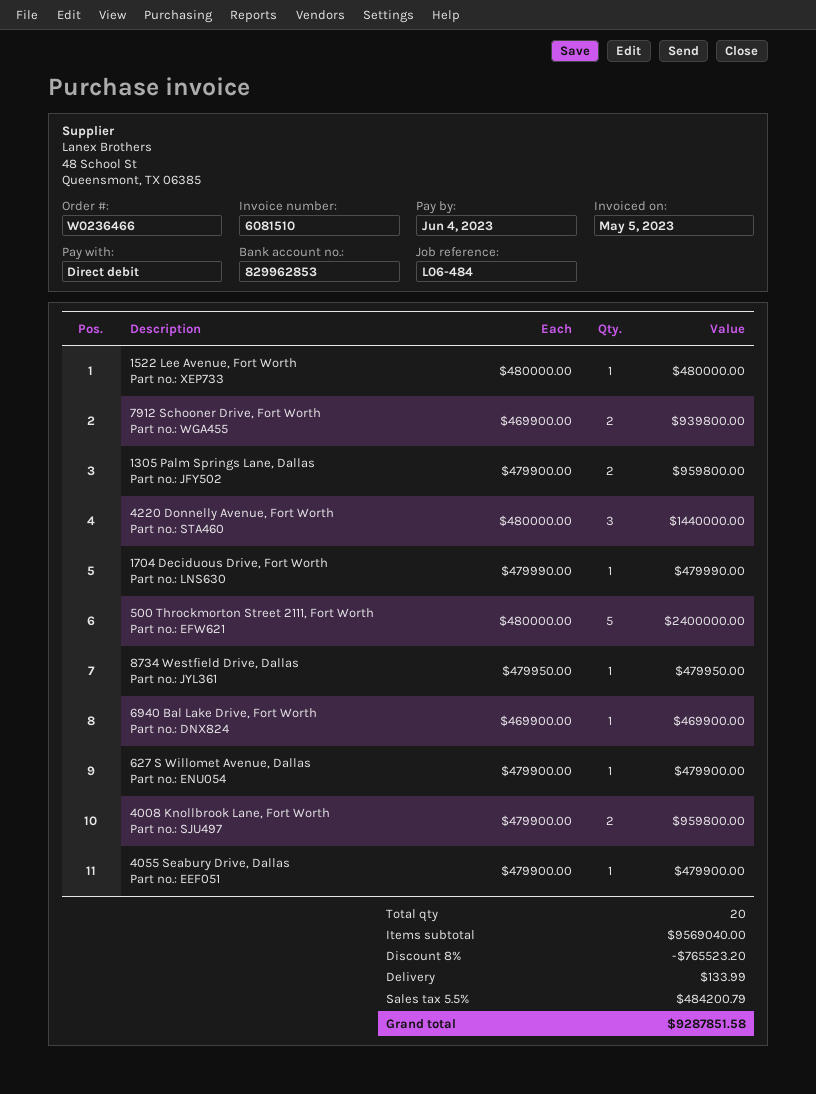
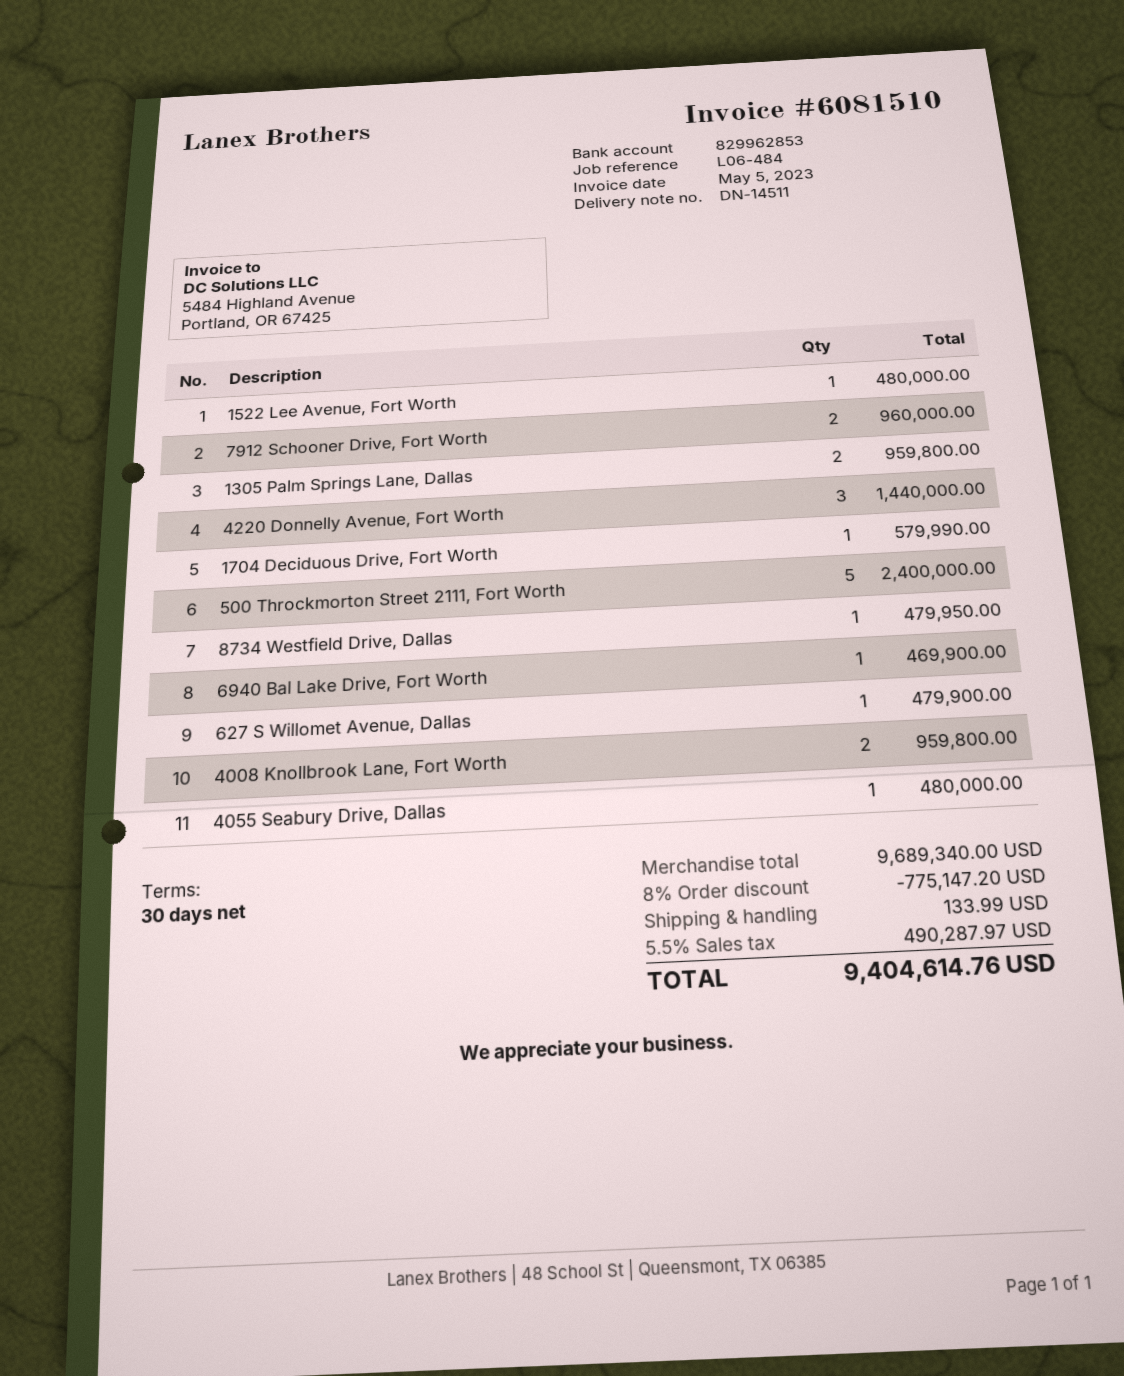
7912 Schooner Drive, Fort Worth: 2 for 939800.00 -> 2 for 960000.00
1704 Deciduous Drive, Fort Worth: 1 for 479990.00 -> 1 for 579990.00
4055 Seabury Drive, Dallas: 1 for 479900.00 -> 1 for 480000.00
subtotal: 9569040.00 -> 9689340.00
discount: 8% = 765523.20 -> 8% = 775147.20
tax: 5.5% = 484200.79 -> 5.5% = 490287.97
total: 9287851.58 -> 9404614.76

